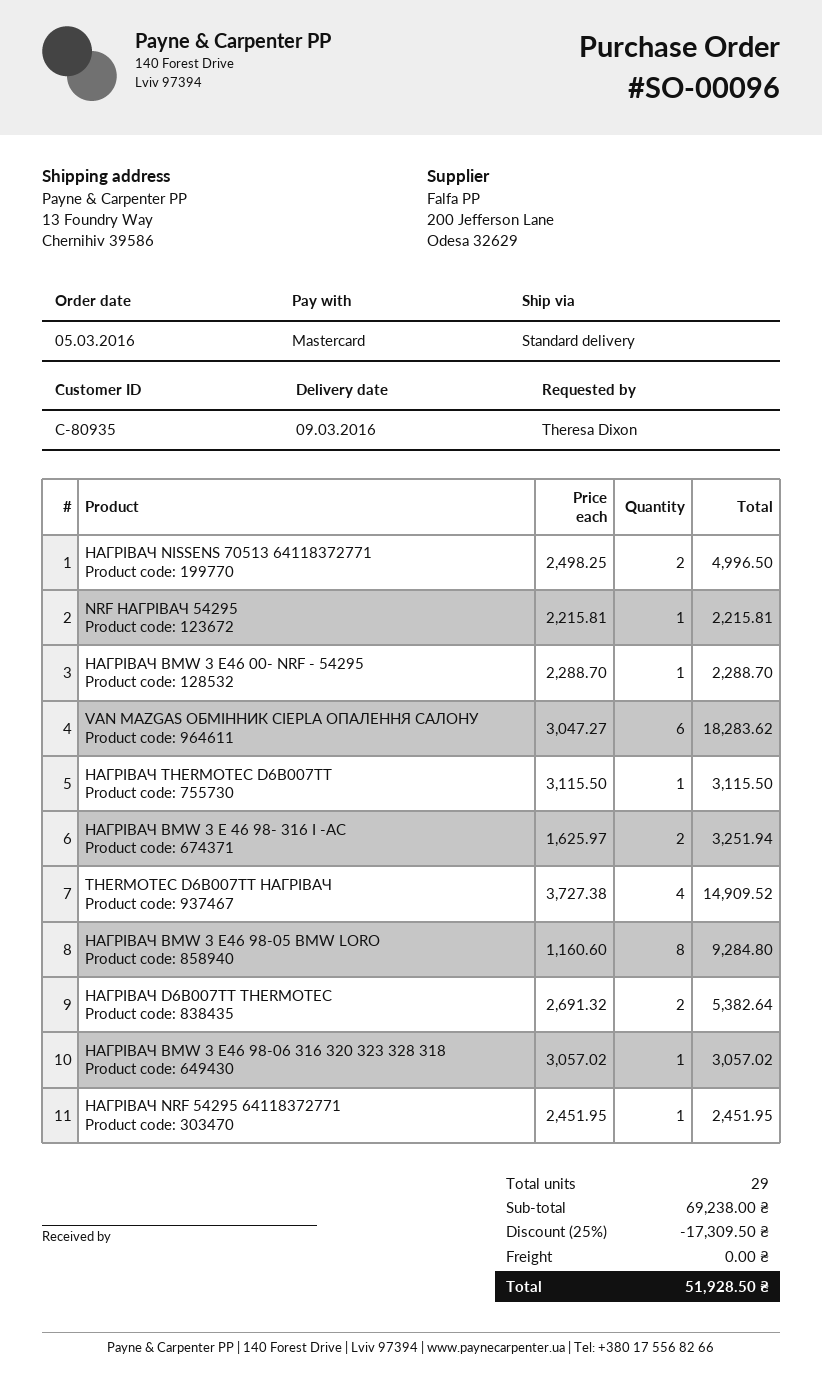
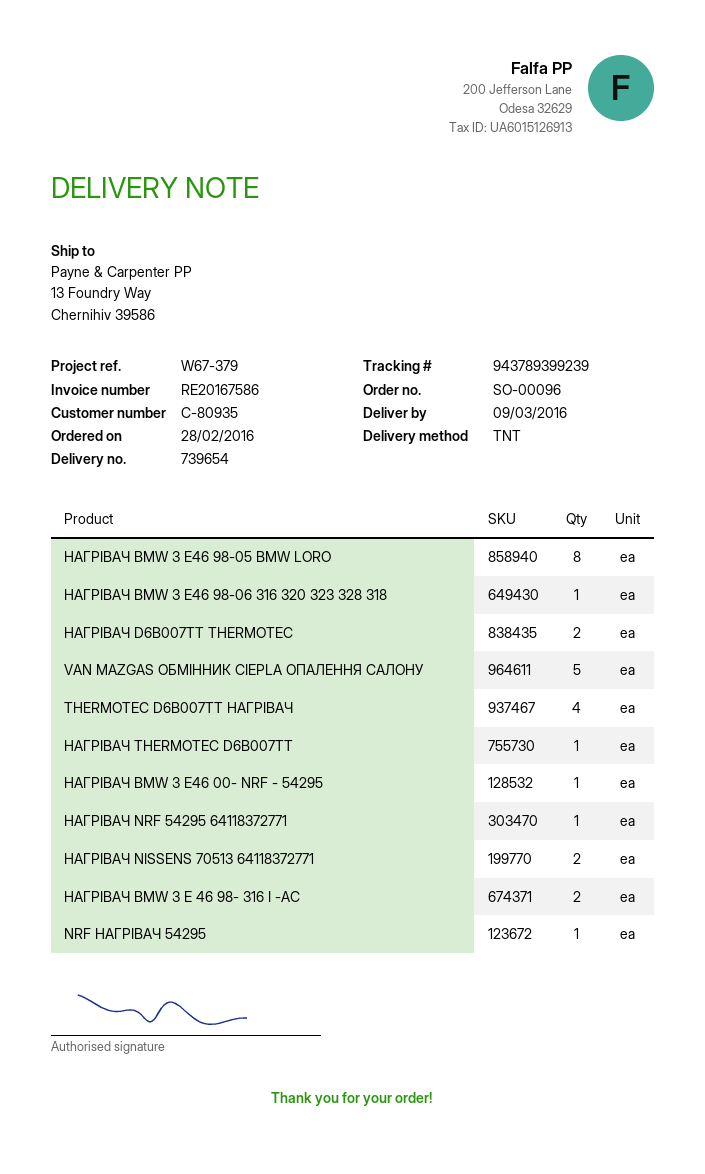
order date: 2016-03-05 -> 2016-02-28
shipping method: standard -> TNT
VAN MAZGAS ОБМІННИК CIEPLA ОПАЛЕННЯ САЛОНУ: 6 -> 5

